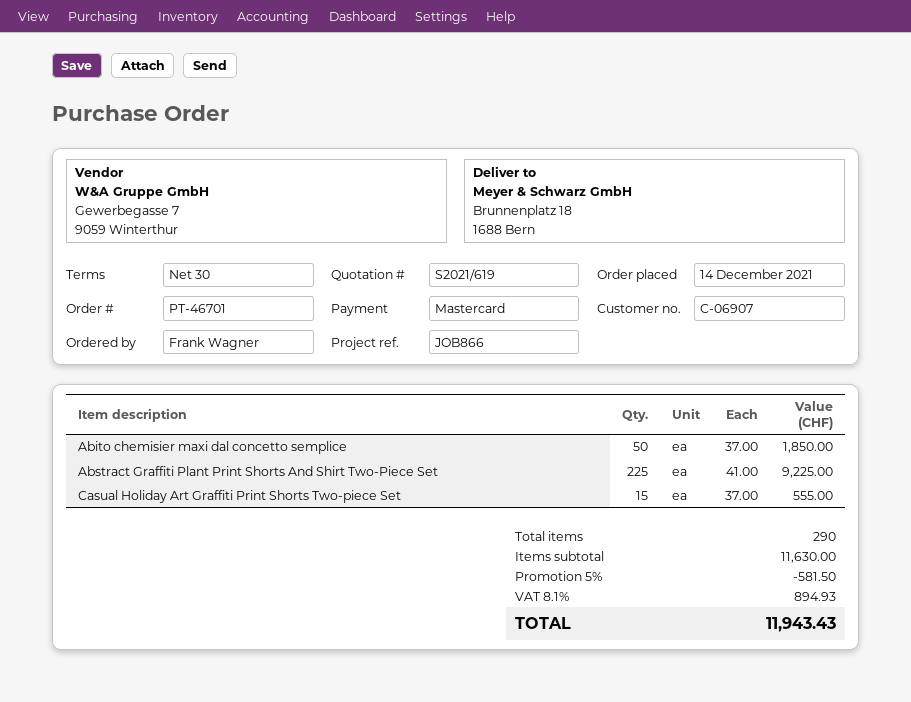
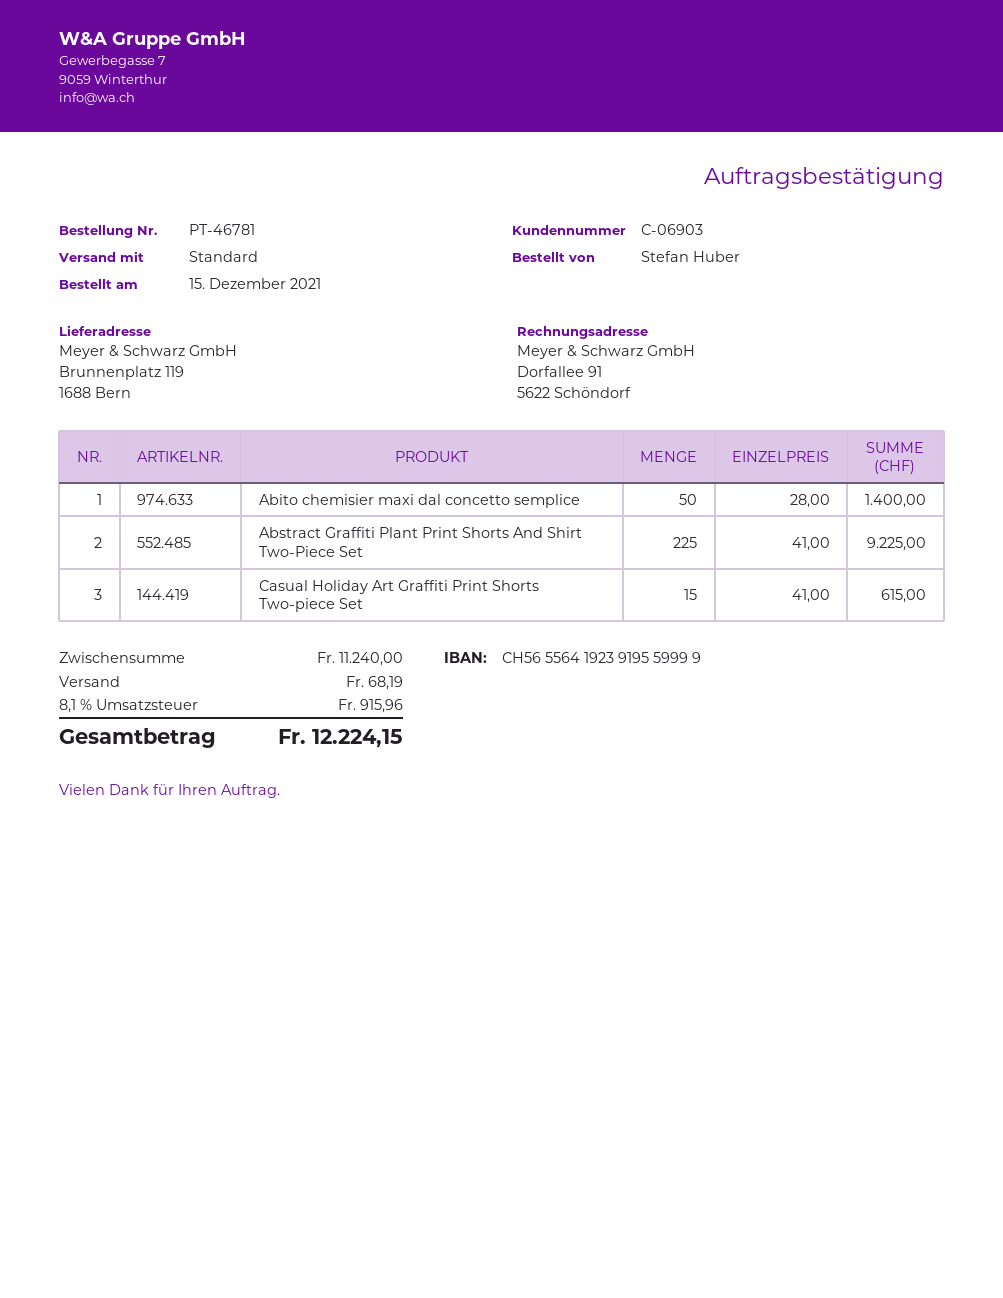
order number: PT-46701 -> PT-46781
order date: 2021-12-14 -> 2021-12-15
customer number: C-06907 -> C-06903
ordered by: Frank Wagner -> Stefan Huber
ship to: Brunnenplatz 18, 1688 Bern -> Brunnenplatz 119, 1688 Bern
Abito chemisier maxi dal concetto semplice: 50 x 37.00 = 1850.00 -> 50 x 28.00 = 1400.00
Casual Holiday Art Graffiti Print Shorts Two-piece Set: 15 x 37.00 = 555.00 -> 15 x 41.00 = 615.00
subtotal: 11630.00 -> 11240.00
discount: 5% = 581.50 -> none
shipping: none -> 68.19
tax: 8.1% = 894.93 -> 8.1% = 915.96
total: 11943.43 -> 12224.15

